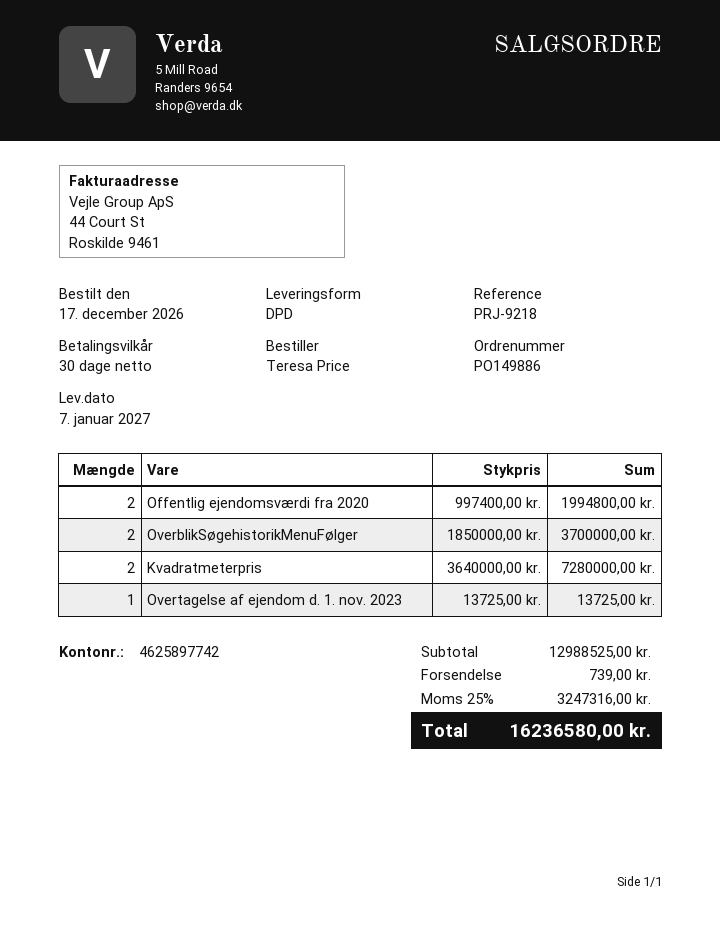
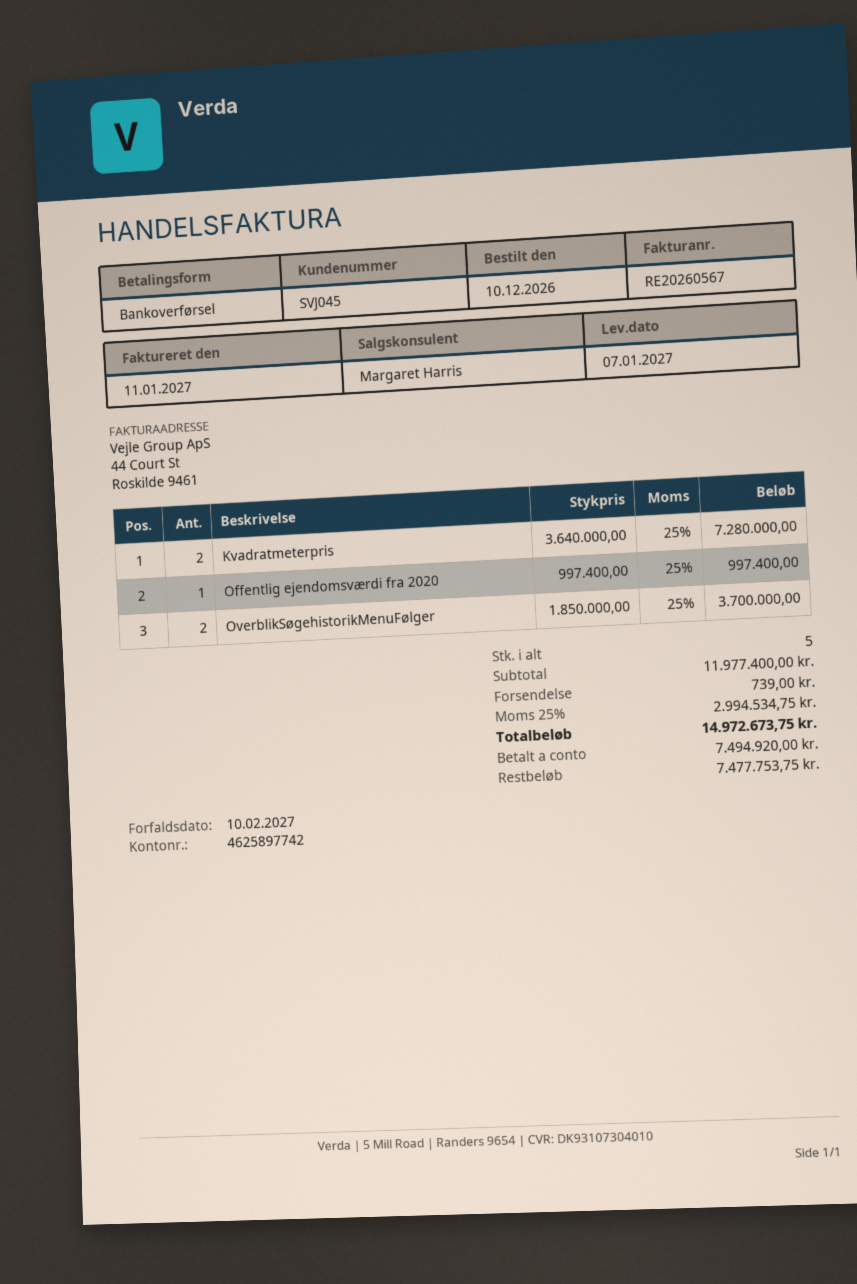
order date: 2026-12-17 -> 2026-12-10
Offentlig ejendomsværdi fra 2020: 2 x 997400.00 = 1994800.00 -> 1 x 997400.00 = 997400.00
Overtagelse af ejendom d. 1. nov. 2023: 1 x 13725.00 = 13725.00 -> none
subtotal: 12988525.00 -> 11977400.00
tax: 25% = 3247316.00 -> 25% = 2994534.75
total: 16236580.00 -> 14972673.75

